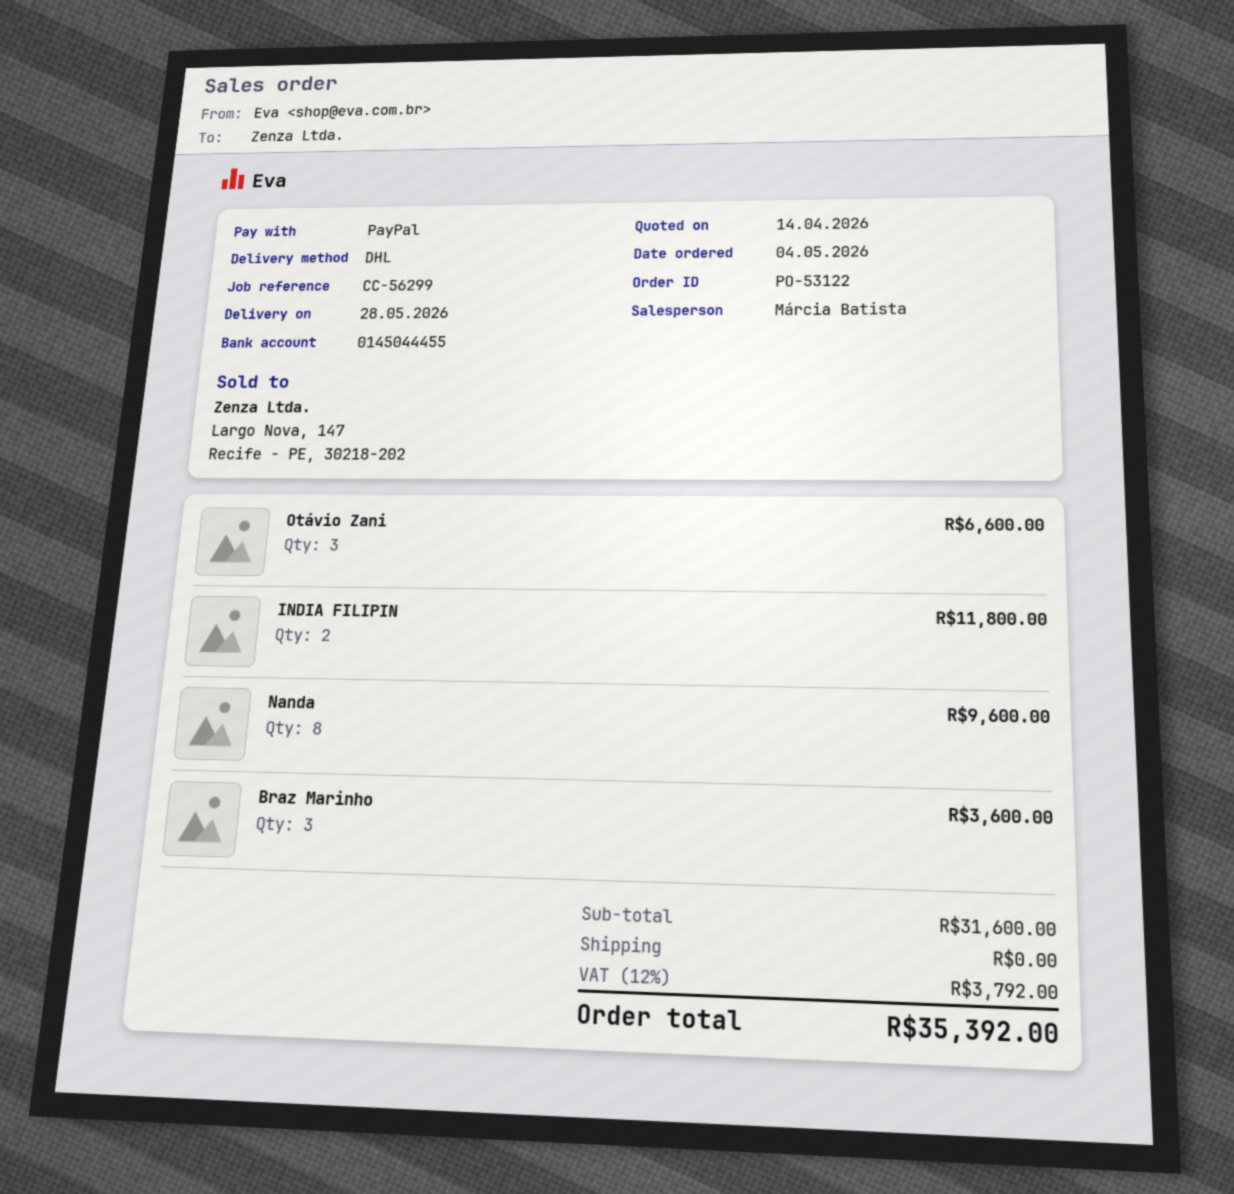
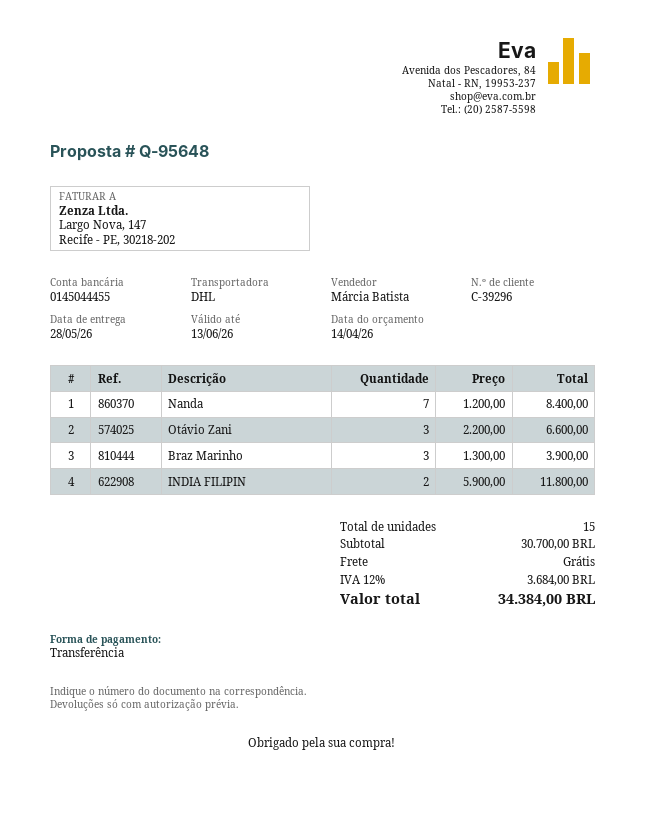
payment method: PayPal -> bank transfer
Nanda: 8 for 9600.00 -> 7 for 8400.00
Braz Marinho: 3 for 3600.00 -> 3 for 3900.00
subtotal: 31600.00 -> 30700.00
tax: 12% = 3792.00 -> 12% = 3684.00
total: 35392.00 -> 34384.00

